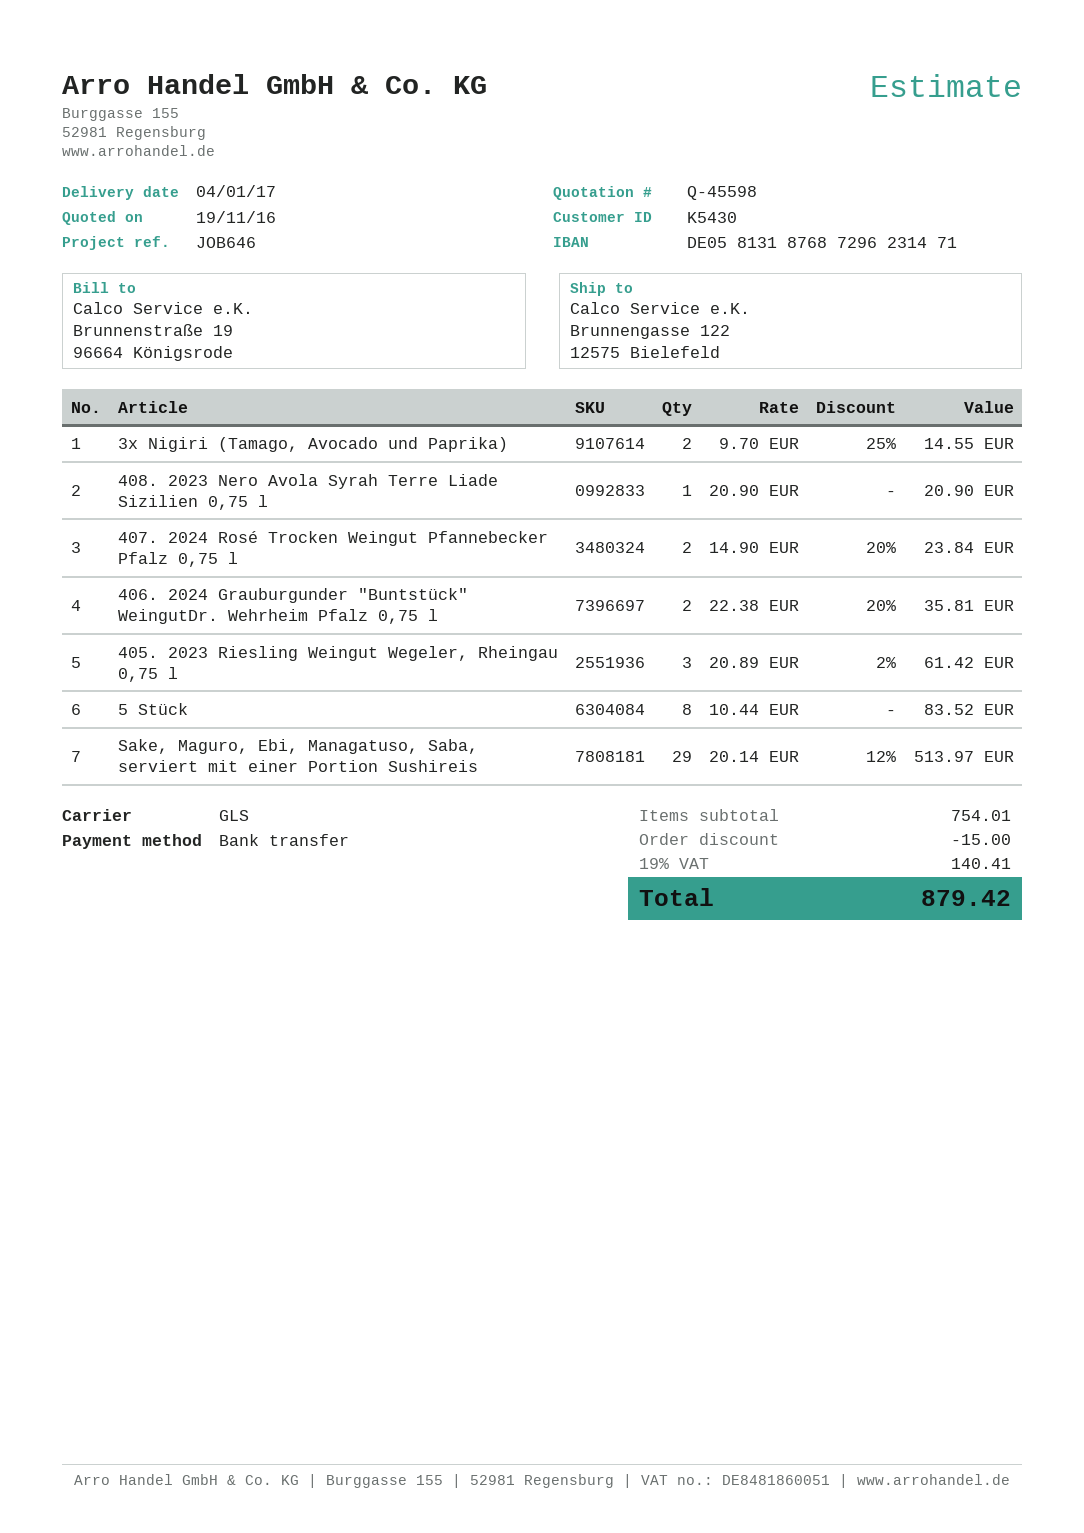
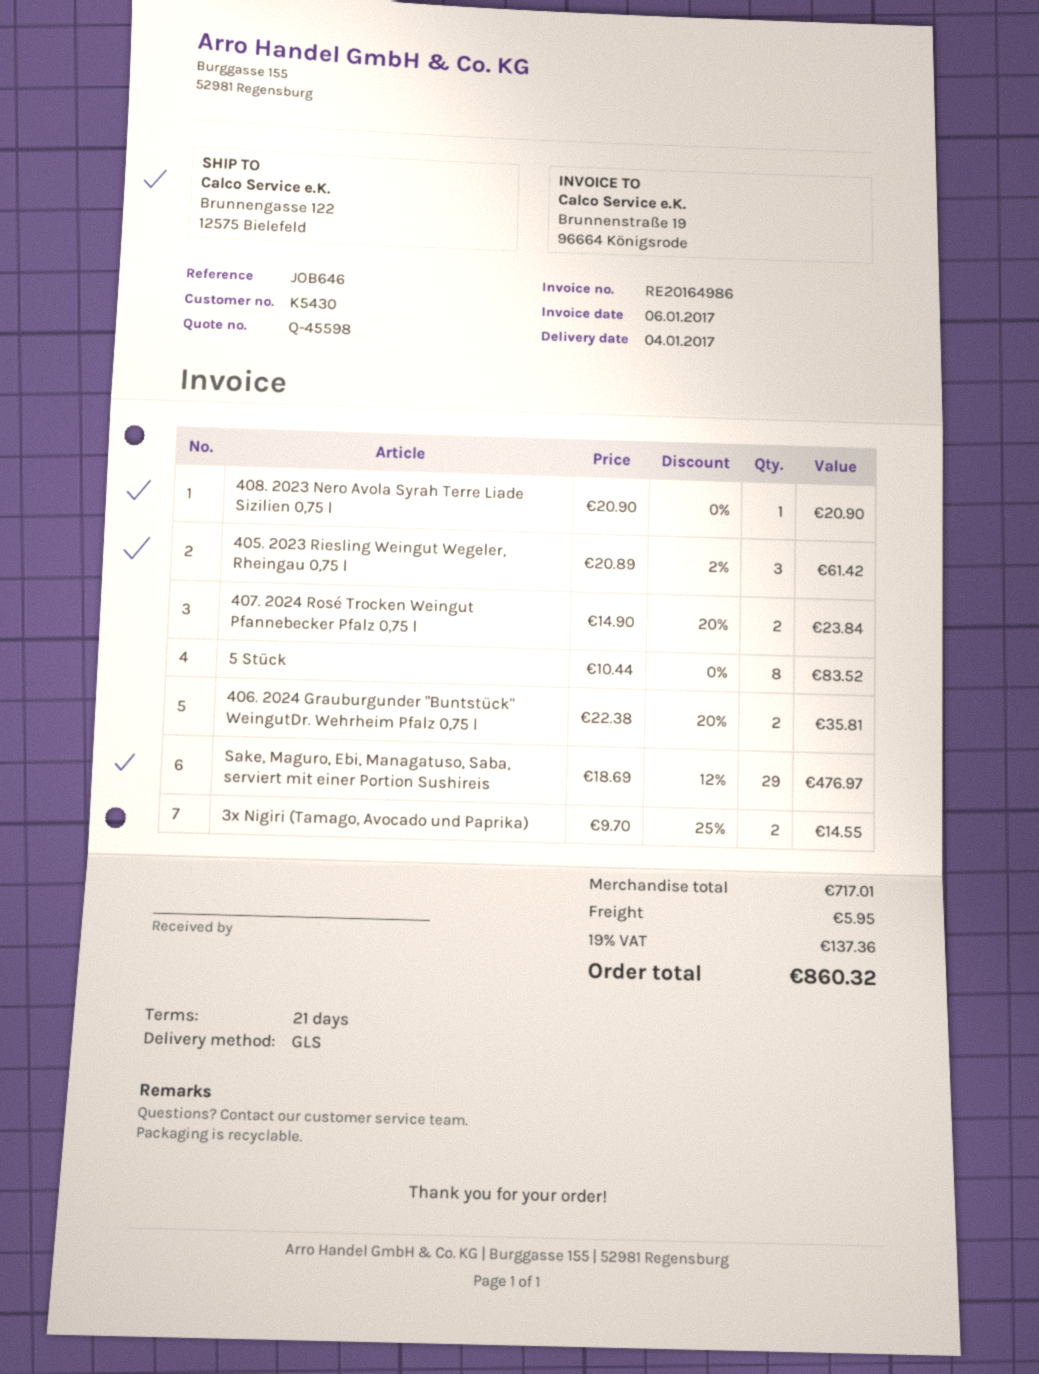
Sake, Maguro, Ebi, Managatuso, Saba, serviert mit einer Portion Sushireis: 29 x 20.14 - 12% = 513.97 -> 29 x 18.69 - 12% = 476.97
subtotal: 754.01 -> 717.01
discount: 15.00 -> none
shipping: none -> 5.95
tax: 19% = 140.41 -> 19% = 137.36
total: 879.42 -> 860.32

